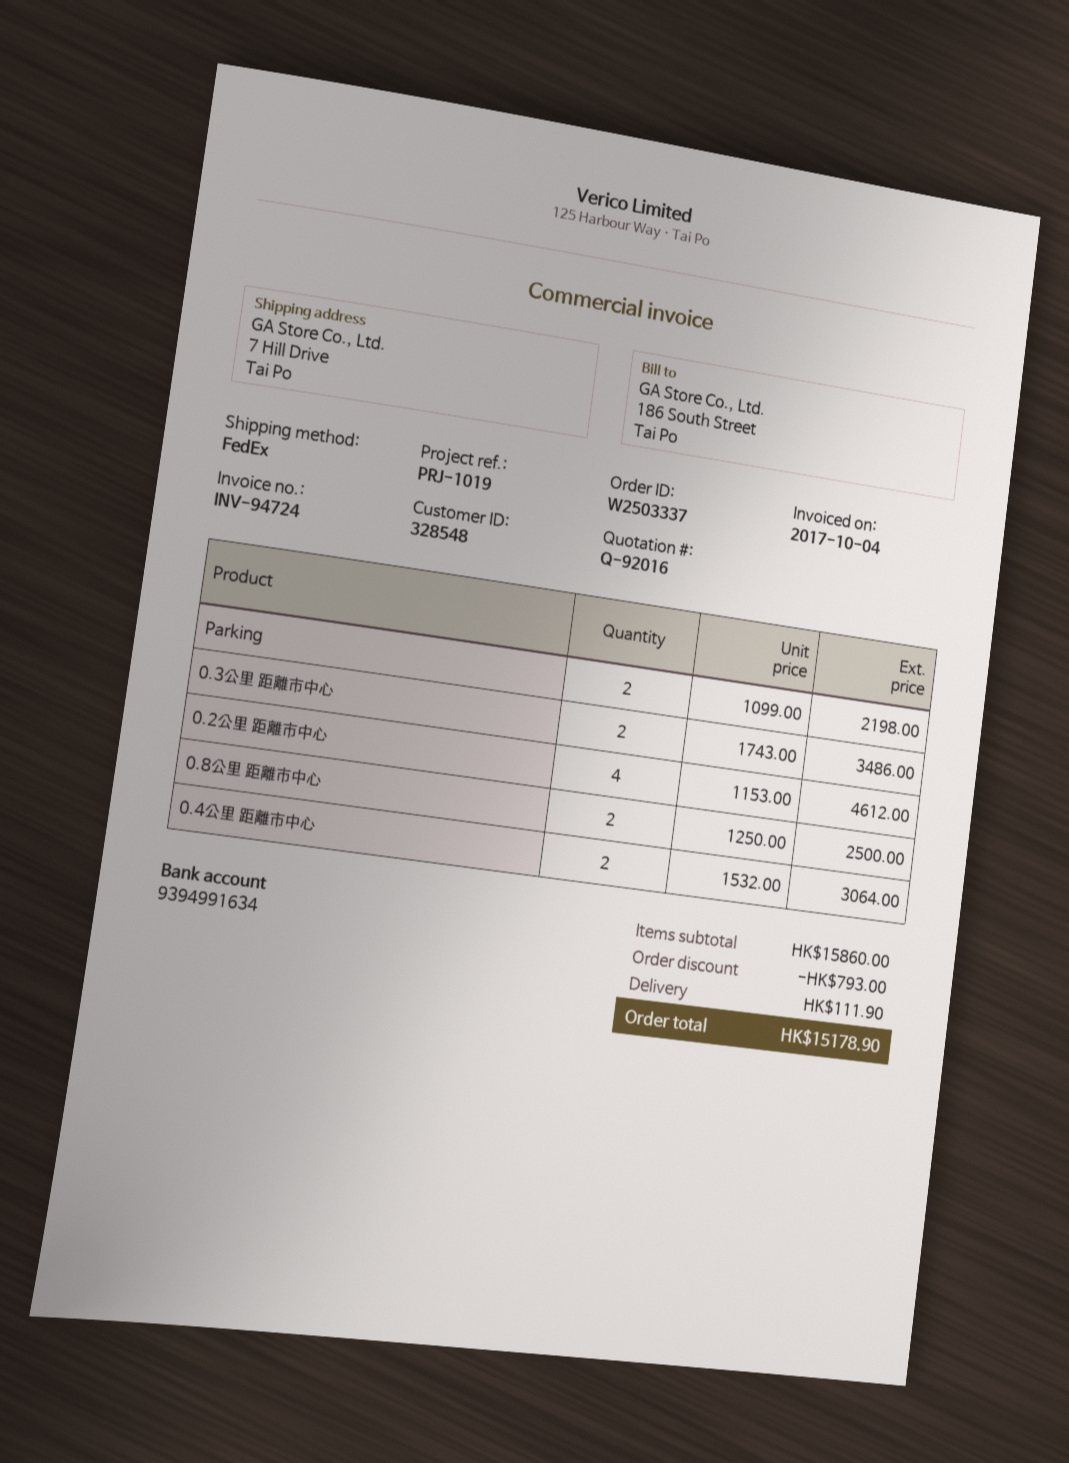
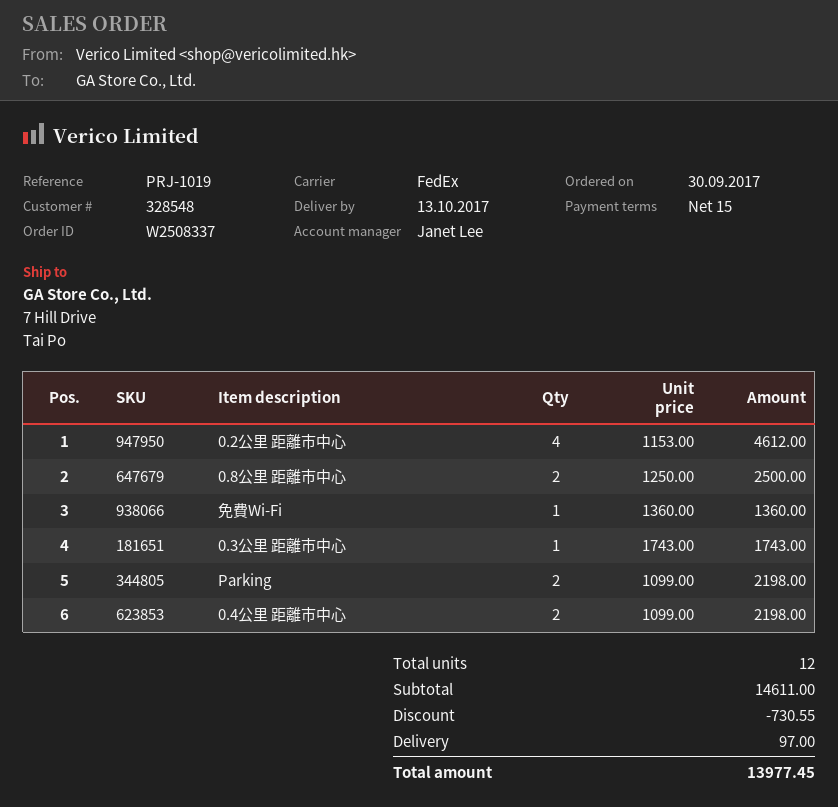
order number: W2503337 -> W2508337
0.3公里 距離市中心: 2 x 1743.00 = 3486.00 -> 1 x 1743.00 = 1743.00
0.4公里 距離市中心: 2 x 1532.00 = 3064.00 -> 2 x 1099.00 = 2198.00
免費Wi-Fi: none -> 1 x 1360.00 = 1360.00
subtotal: 15860.00 -> 14611.00
discount: 793.00 -> 730.55
shipping: 111.90 -> 97.00
total: 15178.90 -> 13977.45

